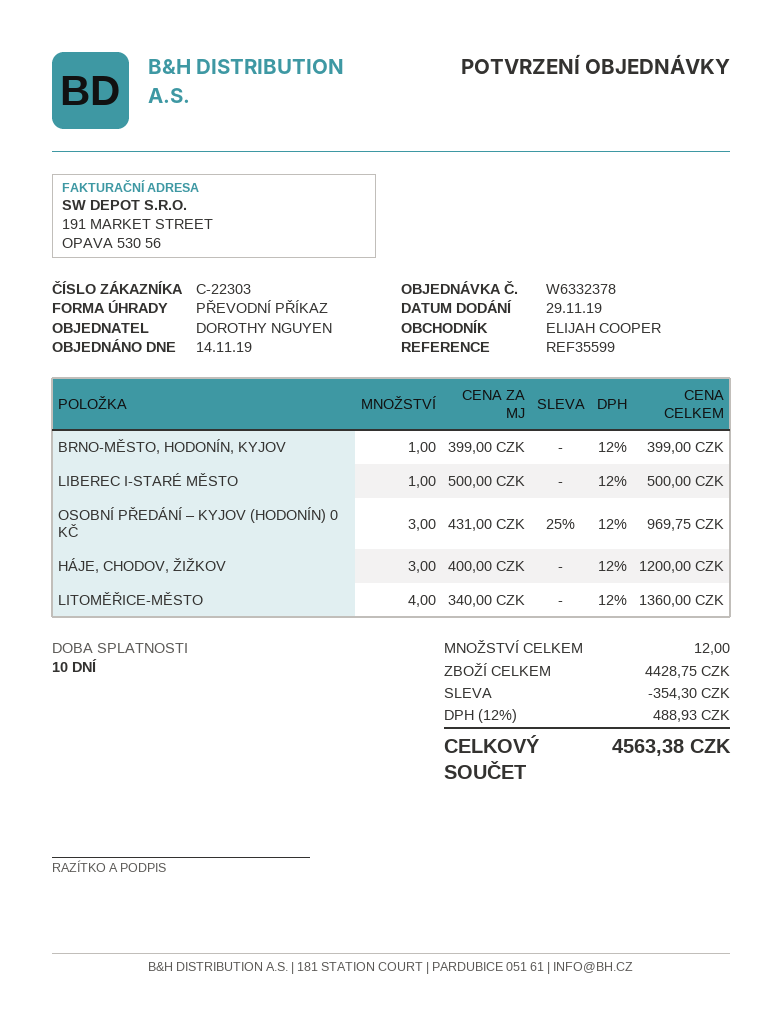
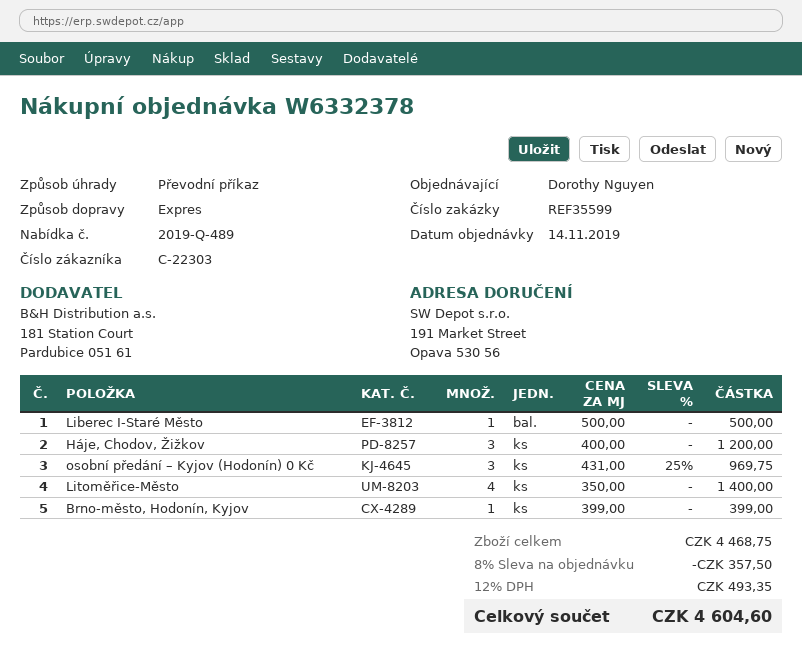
LITOMĚŘICE-MĚSTO: 4 x 340.00 = 1360.00 -> 4 x 350.00 = 1400.00
subtotal: 4428.75 -> 4468.75
discount: 354.30 -> 357.50
tax: 12% = 488.93 -> 12% = 493.35
total: 4563.38 -> 4604.60

